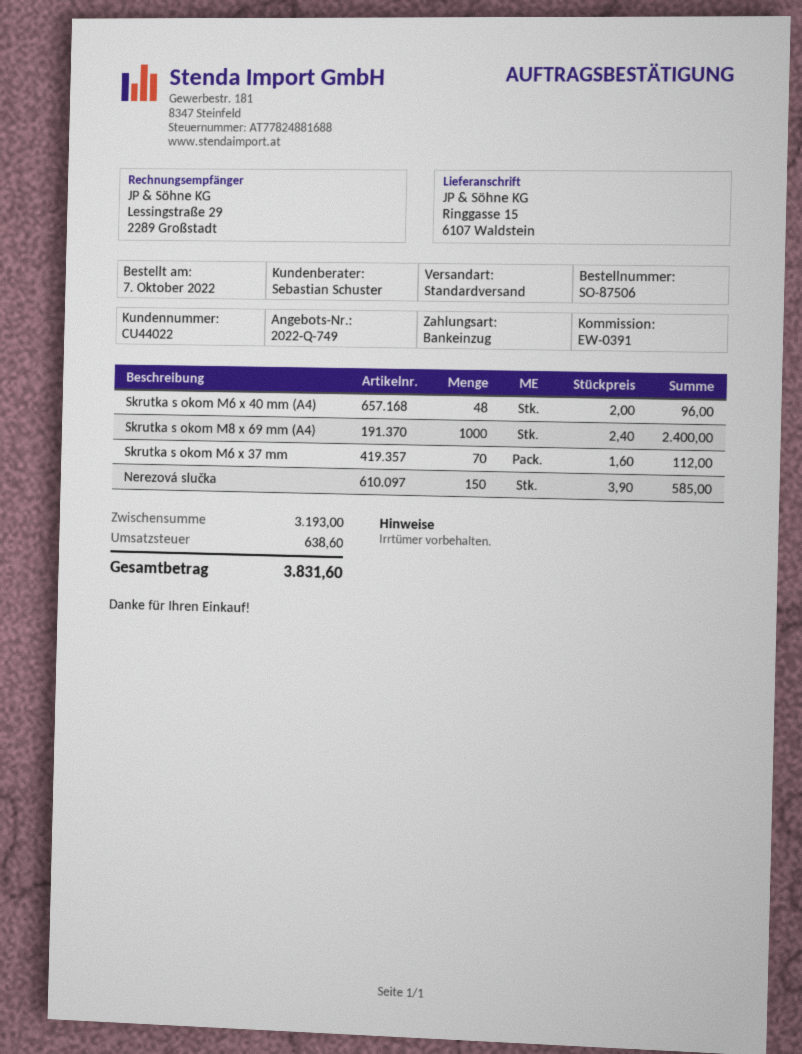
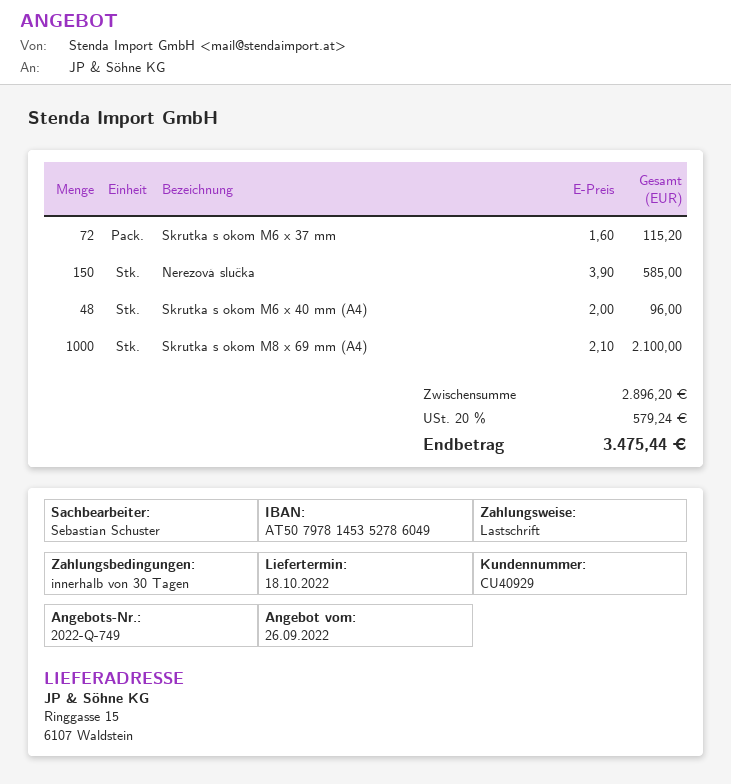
customer number: CU44022 -> CU40929
Skrutka s okom M8 x 69 mm (A4): 1000 x 2.40 = 2400.00 -> 1000 x 2.10 = 2100.00
Skrutka s okom M6 x 37 mm: 70 x 1.60 = 112.00 -> 72 x 1.60 = 115.20
subtotal: 3193.00 -> 2896.20
tax: 638.60 -> 579.24
total: 3831.60 -> 3475.44

